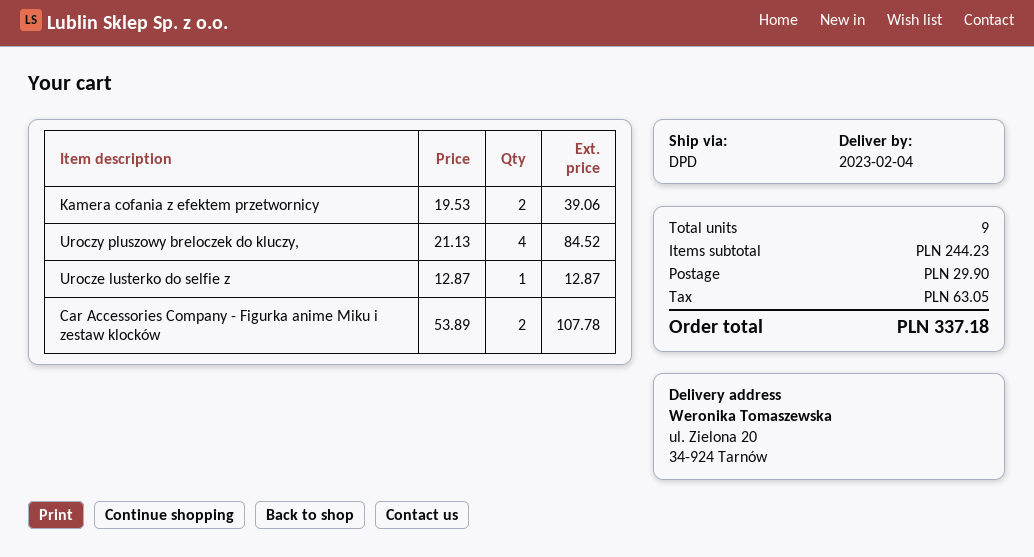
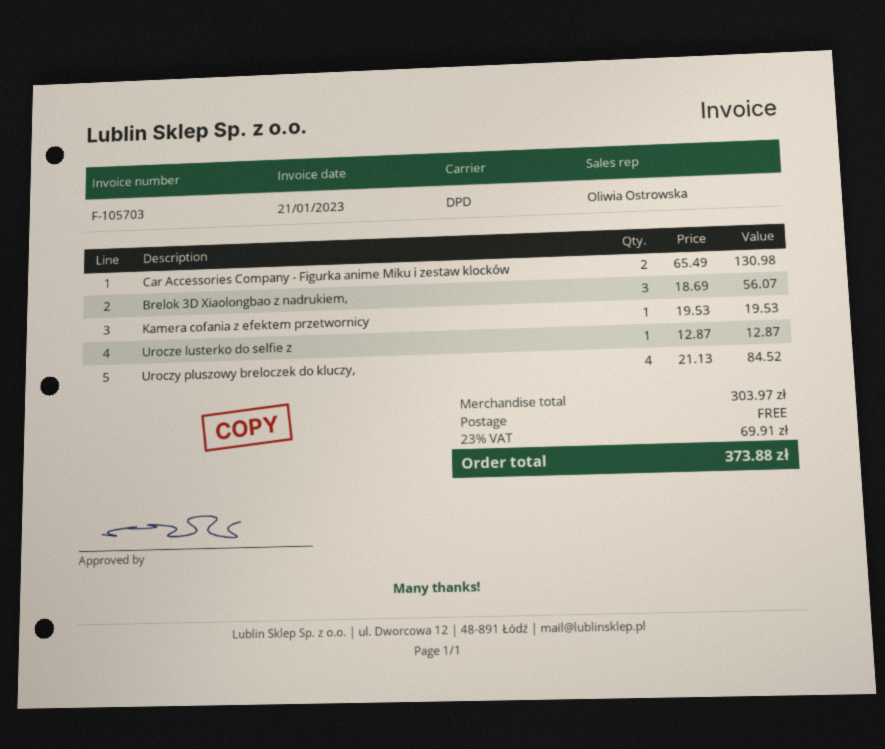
Kamera cofania z efektem przetwornicy: 2 x 19.53 = 39.06 -> 1 x 19.53 = 19.53
Car Accessories Company - Figurka anime Miku i zestaw klocków: 2 x 53.89 = 107.78 -> 2 x 65.49 = 130.98
Brelok 3D Xiaolongbao z nadrukiem,: none -> 3 x 18.69 = 56.07
subtotal: 244.23 -> 303.97
shipping: 29.90 -> 0.00
tax: 63.05 -> 69.91
total: 337.18 -> 373.88

